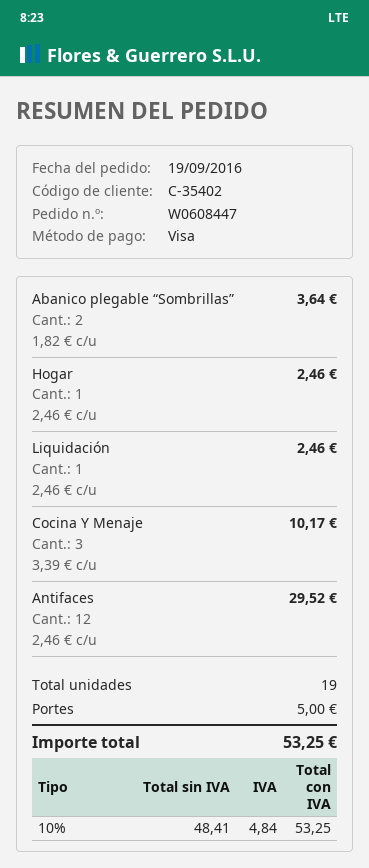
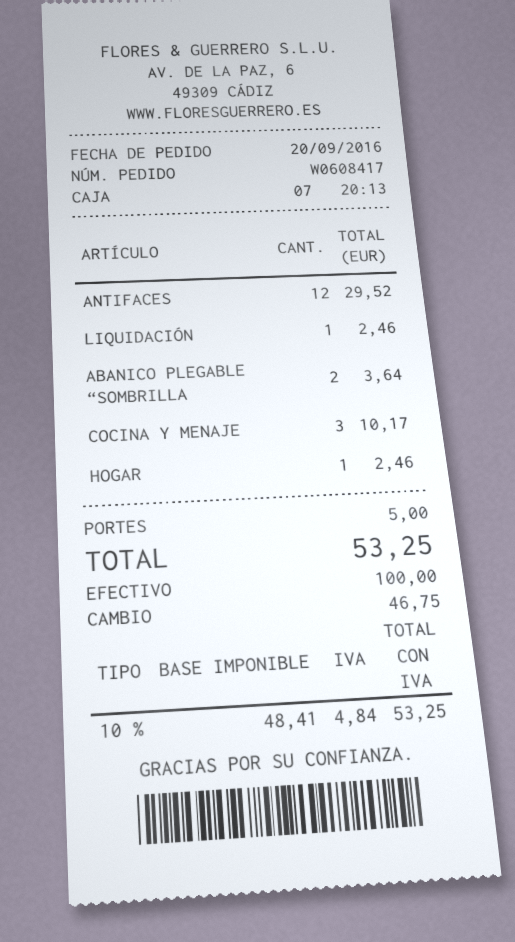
order number: W0608447 -> W0608417
order date: 2016-09-19 -> 2016-09-20
payment method: Visa -> cash

